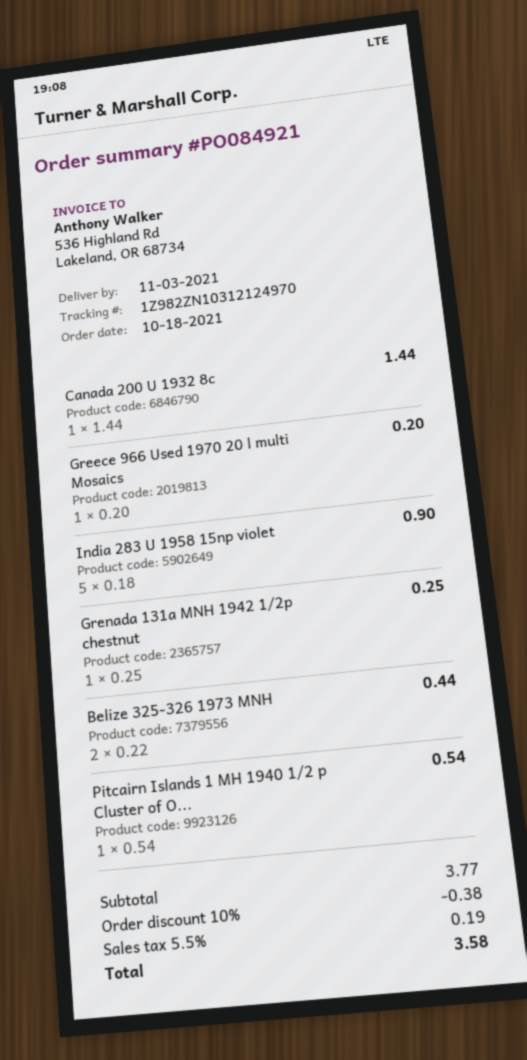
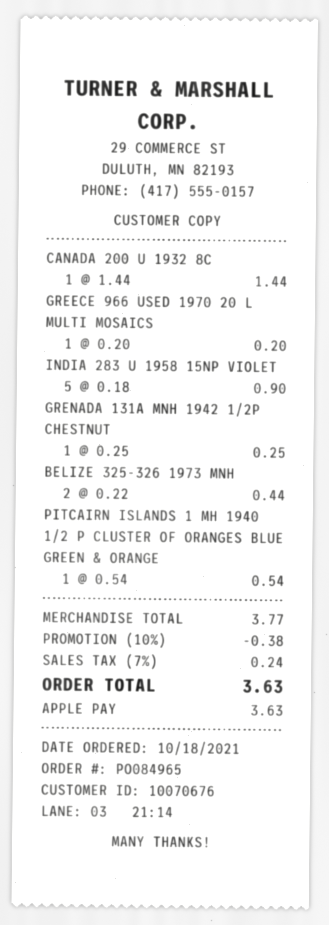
order number: PO084921 -> PO084965
tax: 5.5% = 0.19 -> 7% = 0.24
total: 3.58 -> 3.63

